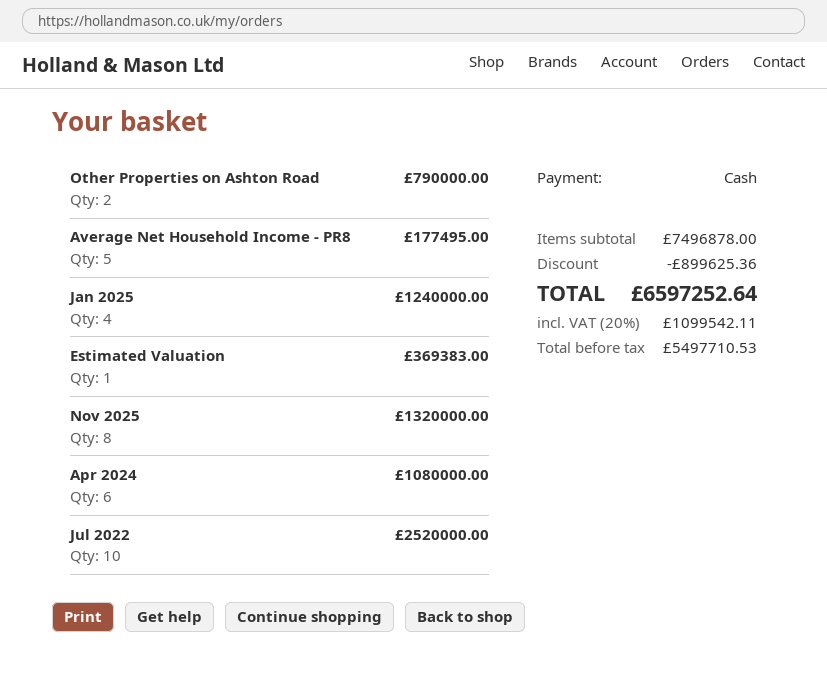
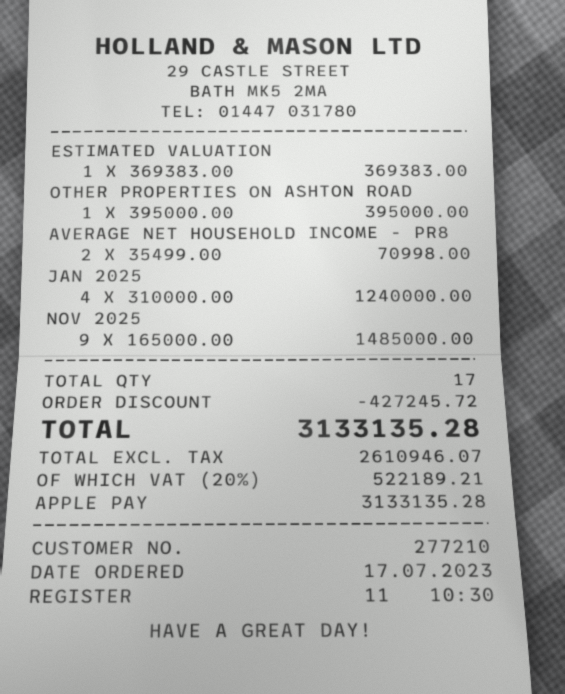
payment method: cash -> Apple Pay
Other Properties on Ashton Road: 2 for 790000.00 -> 1 for 395000.00
Average Net Household Income - PR8: 5 for 177495.00 -> 2 for 70998.00
Nov 2025: 8 for 1320000.00 -> 9 for 1485000.00
Apr 2024: 6 for 1080000.00 -> none
Jul 2022: 10 for 2520000.00 -> none
discount: 899625.36 -> 427245.72
net: 5497710.53 -> 2610946.07
tax: 20% = 1099542.11 -> 20% = 522189.21
total: 6597252.64 -> 3133135.28

